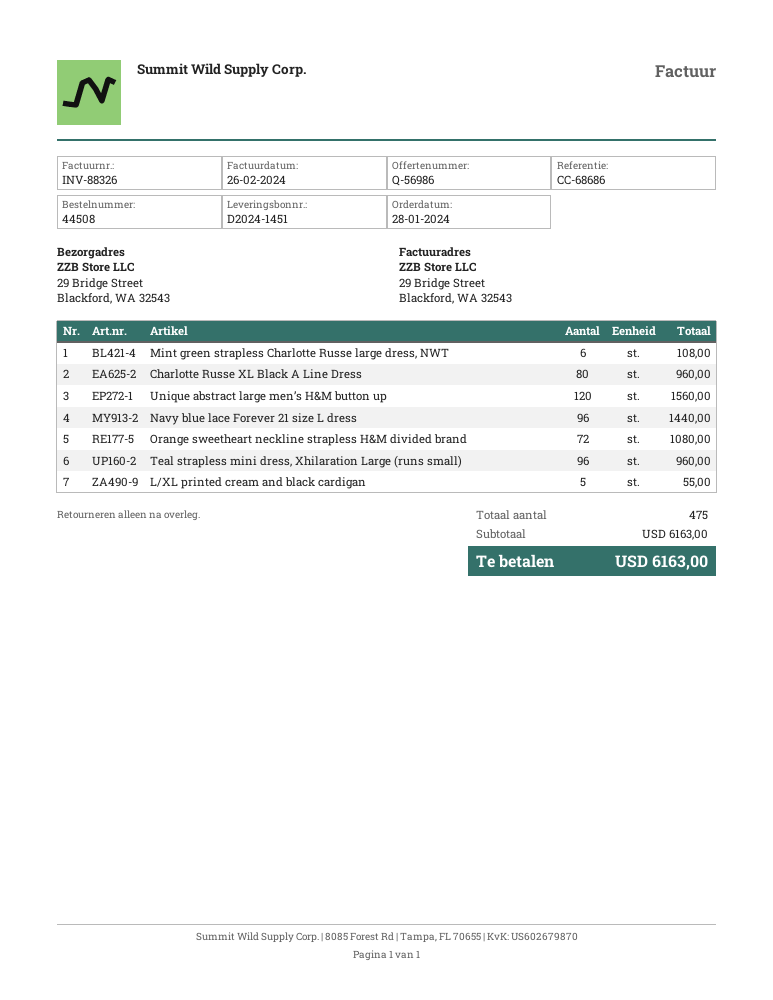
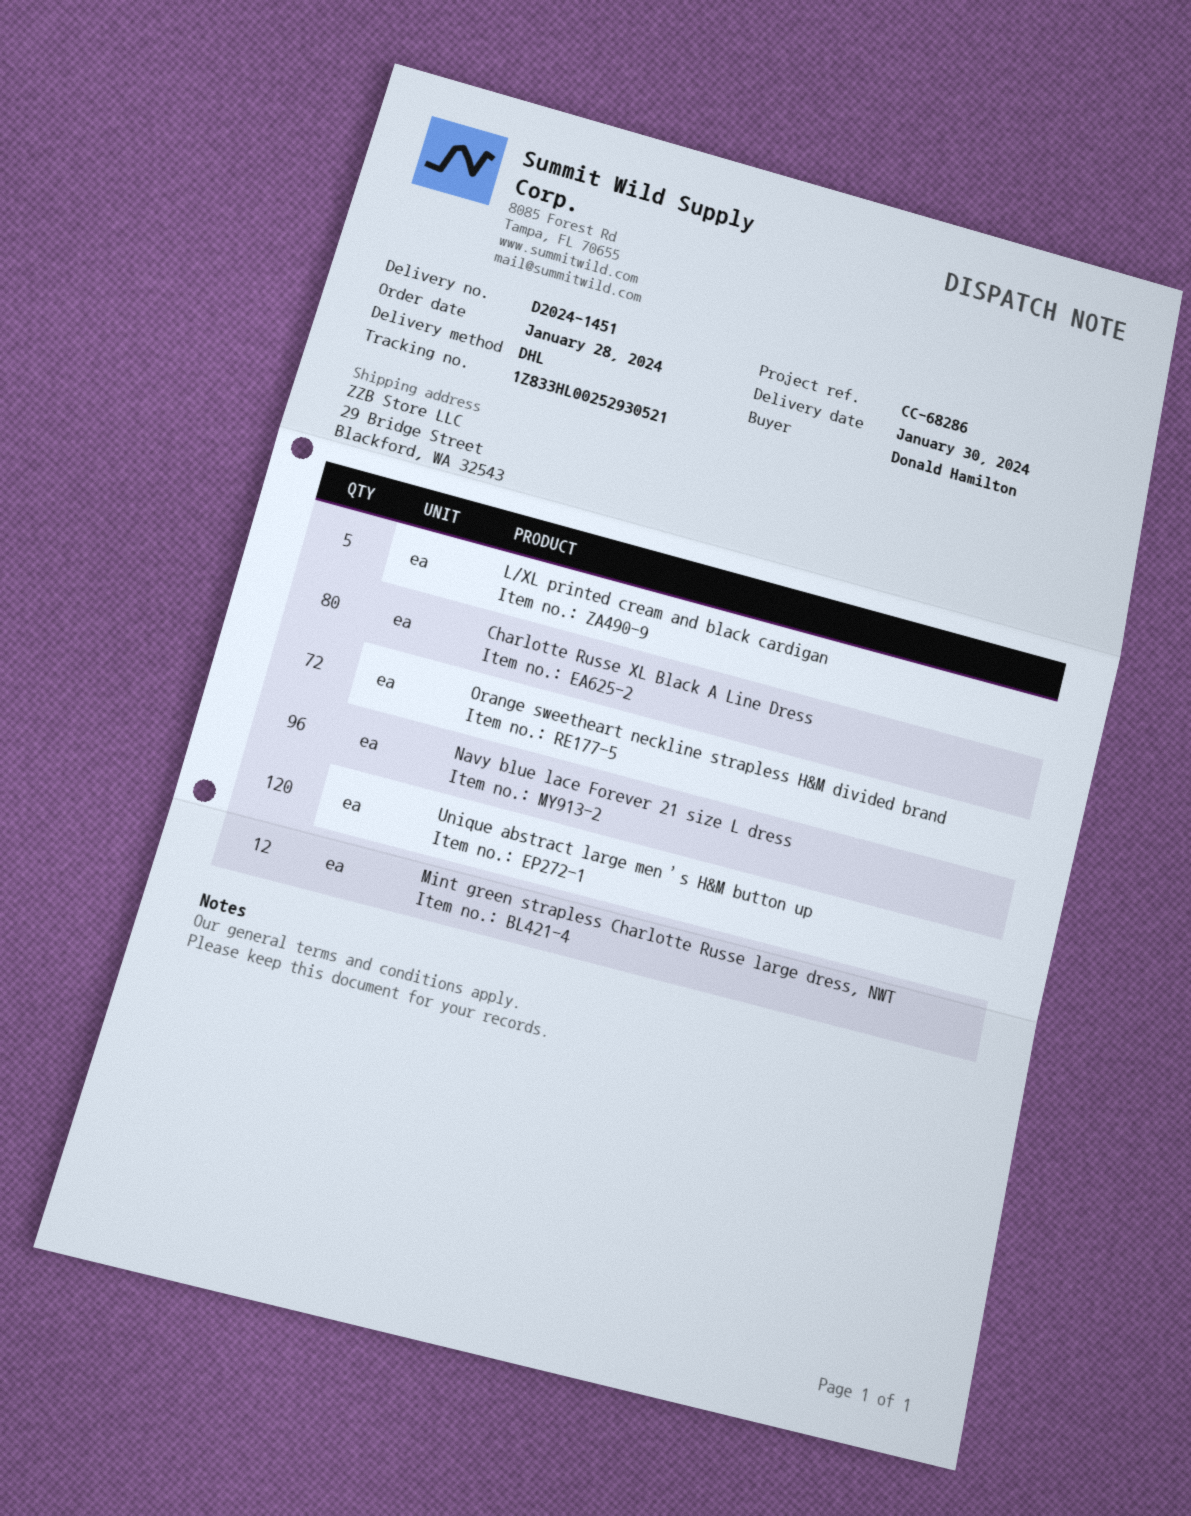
reference: CC-68686 -> CC-68286
Mint green strapless Charlotte Russe large dress, NWT: 6 -> 12
Teal strapless mini dress, Xhilaration Large (runs small): 96 -> none

